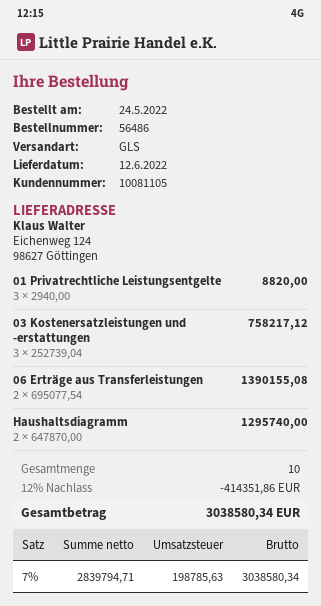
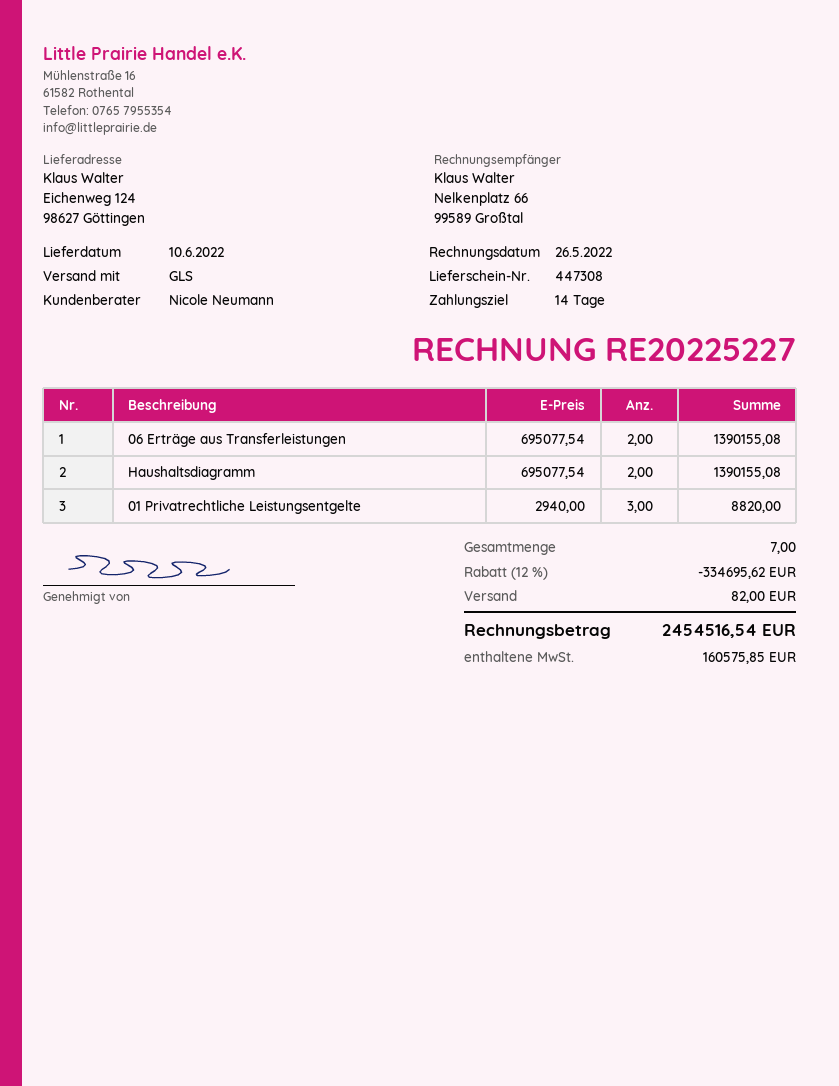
delivery date: 2022-06-12 -> 2022-06-10
03 Kostenersatzleistungen und -erstattungen: 3 x 252739.04 = 758217.12 -> none
Haushaltsdiagramm: 2 x 647870.00 = 1295740.00 -> 2 x 695077.54 = 1390155.08
total quantity: 10 -> 7
discount: 12% = 414351.86 -> 12% = 334695.62
shipping: none -> 82.00
tax: 198785.63 -> 160575.85
total: 3038580.34 -> 2454516.54

